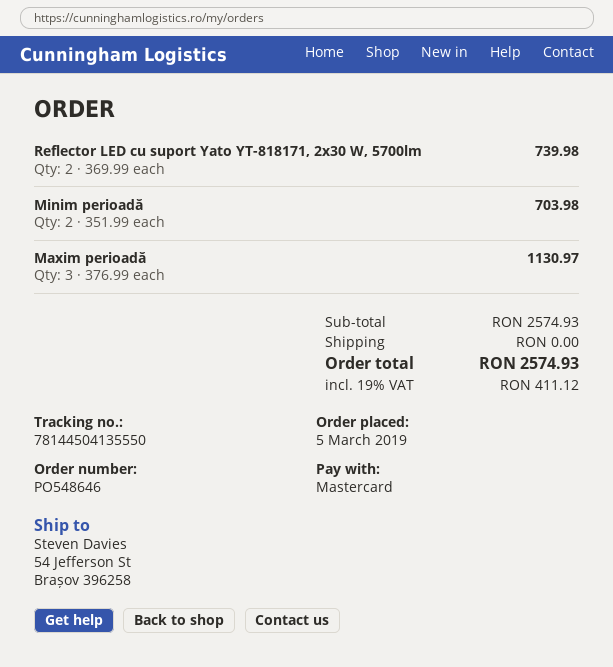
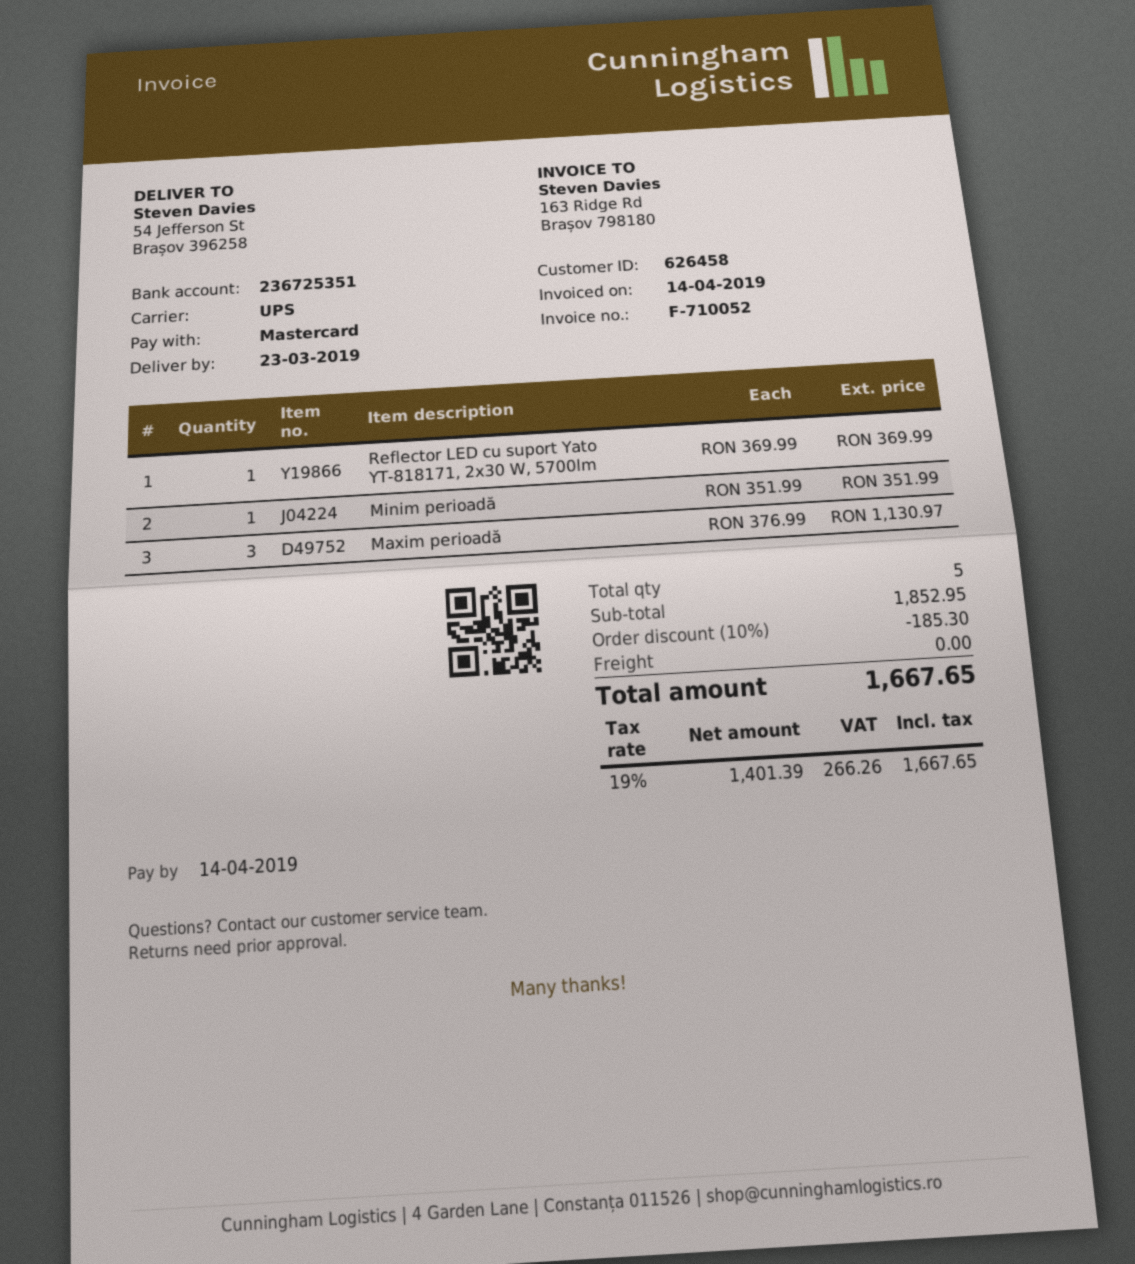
Reflector LED cu suport Yato YT-818171, 2x30 W, 5700lm: 2 x 369.99 = 739.98 -> 1 x 369.99 = 369.99
Minim perioadă: 2 x 351.99 = 703.98 -> 1 x 351.99 = 351.99
subtotal: 2574.93 -> 1852.95
discount: none -> 10% = 185.30
tax: 19% = 411.12 -> 19% = 266.26
total: 2574.93 -> 1667.65

